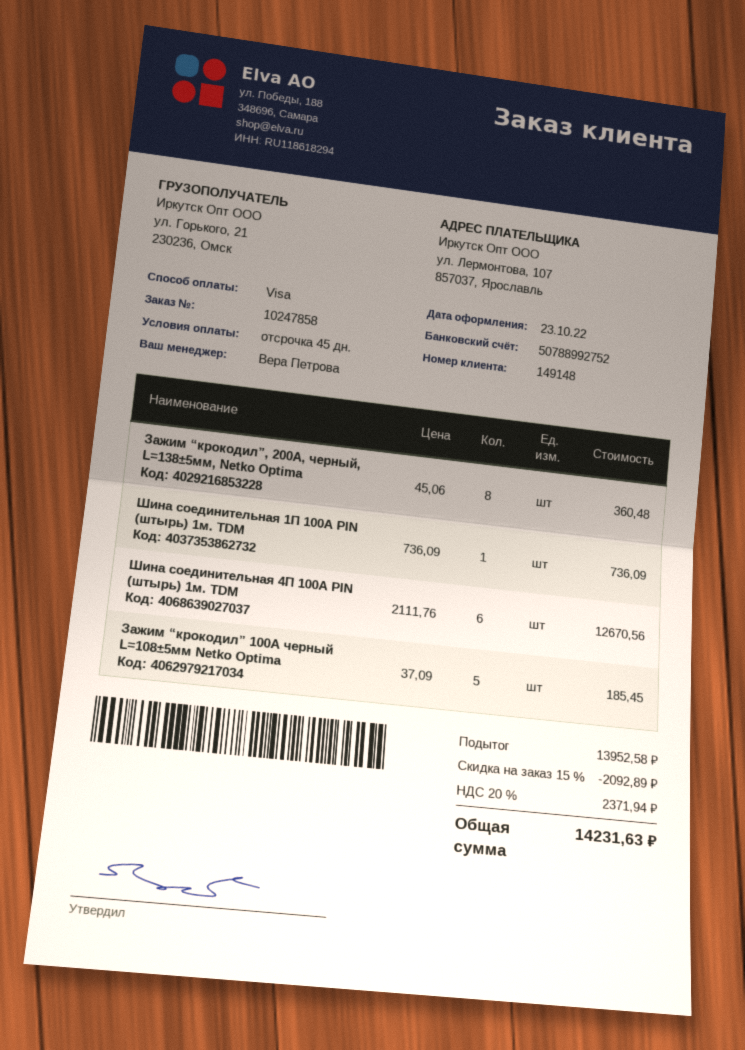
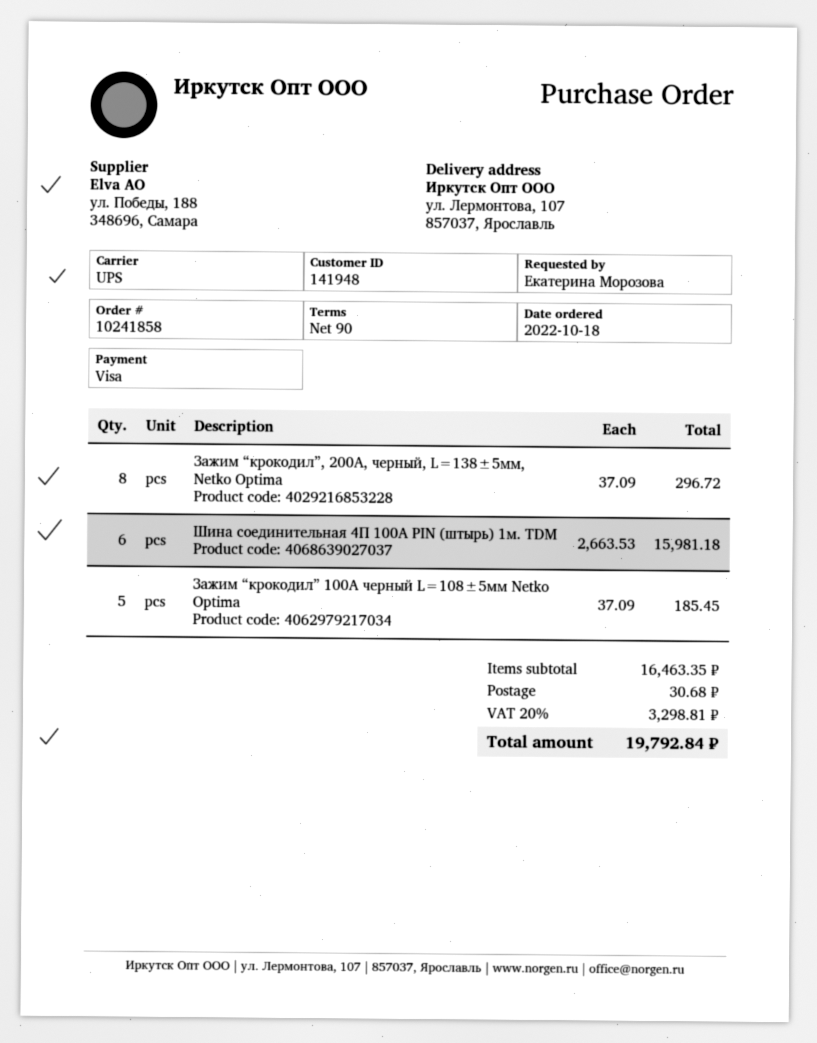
order number: 10247858 -> 10241858
order date: 2022-10-23 -> 2022-10-18
payment terms: 45 days -> 90 days
customer number: 149148 -> 141948
ship to: ул. Горького, 21, 230236, Омск -> ул. Лермонтова, 107, 857037, Ярославль
Зажим “крокодил”, 200A, черный, L=138±5мм, Netko Optima: 8 x 45.06 = 360.48 -> 8 x 37.09 = 296.72
Шина соединительная 1П 100A PIN (штырь) 1м. TDM: 1 x 736.09 = 736.09 -> none
Шина соединительная 4П 100A PIN (штырь) 1м. TDM: 6 x 2111.76 = 12670.56 -> 6 x 2663.53 = 15981.18
subtotal: 13952.58 -> 16463.35
discount: 15% = 2092.89 -> none
shipping: none -> 30.68
tax: 20% = 2371.94 -> 20% = 3298.81
total: 14231.63 -> 19792.84

